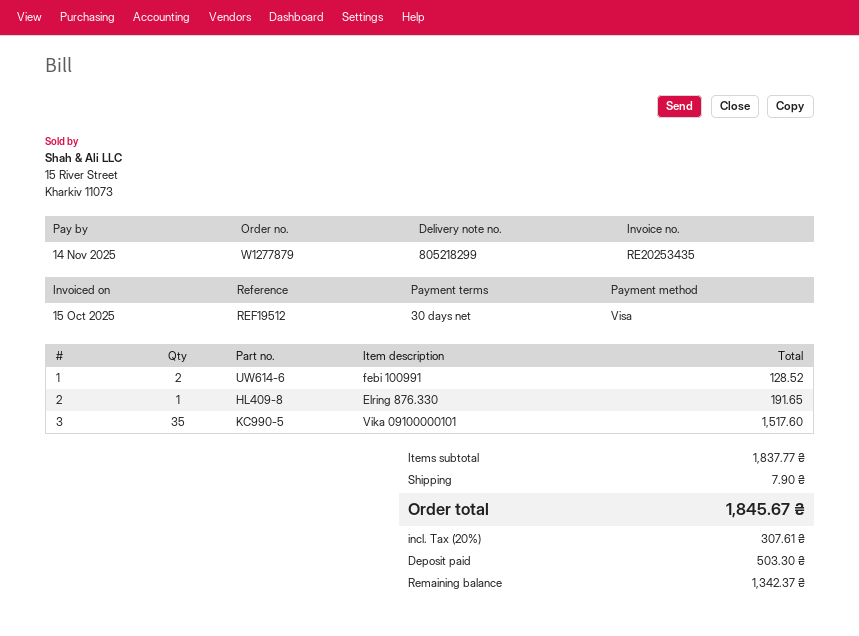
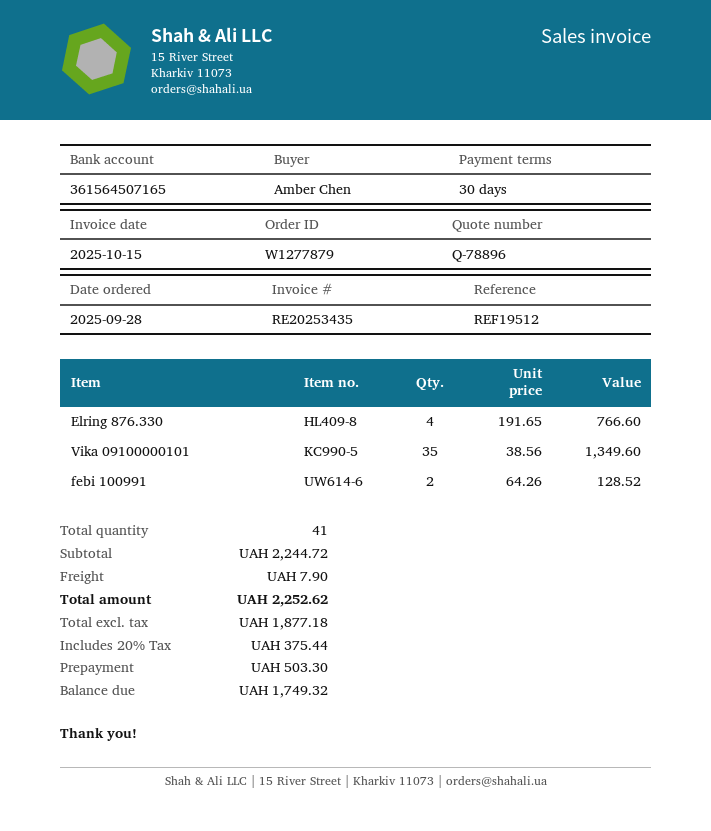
Elring 876.330: 1 for 191.65 -> 4 for 766.60
Vika 09100000101: 35 for 1517.60 -> 35 for 1349.60
subtotal: 1837.77 -> 2244.72
tax: 20% = 307.61 -> 20% = 375.44
total: 1845.67 -> 2252.62
balance: 1342.37 -> 1749.32

